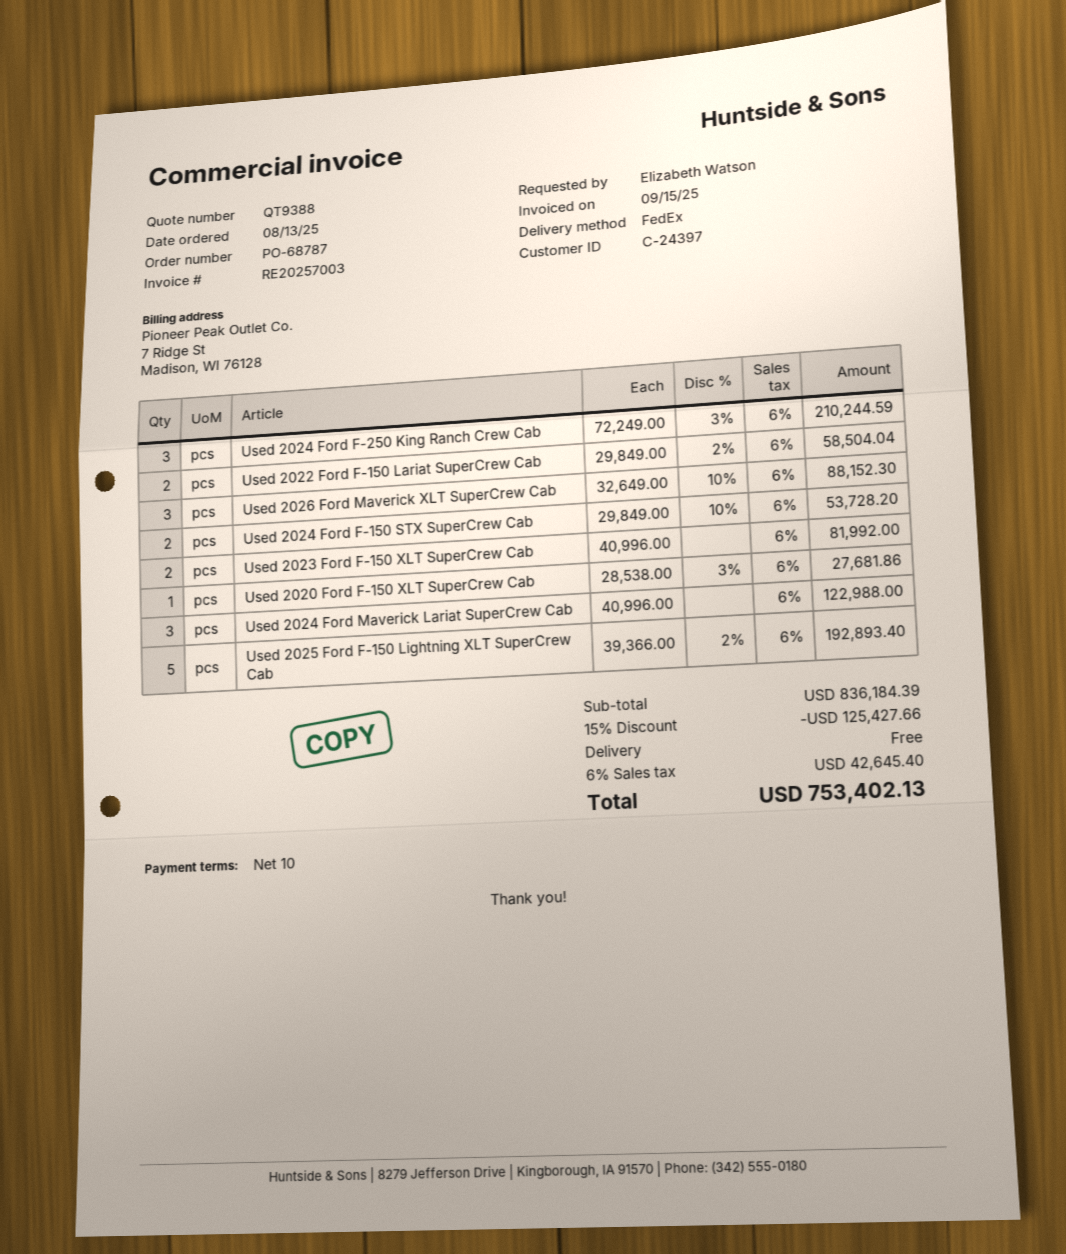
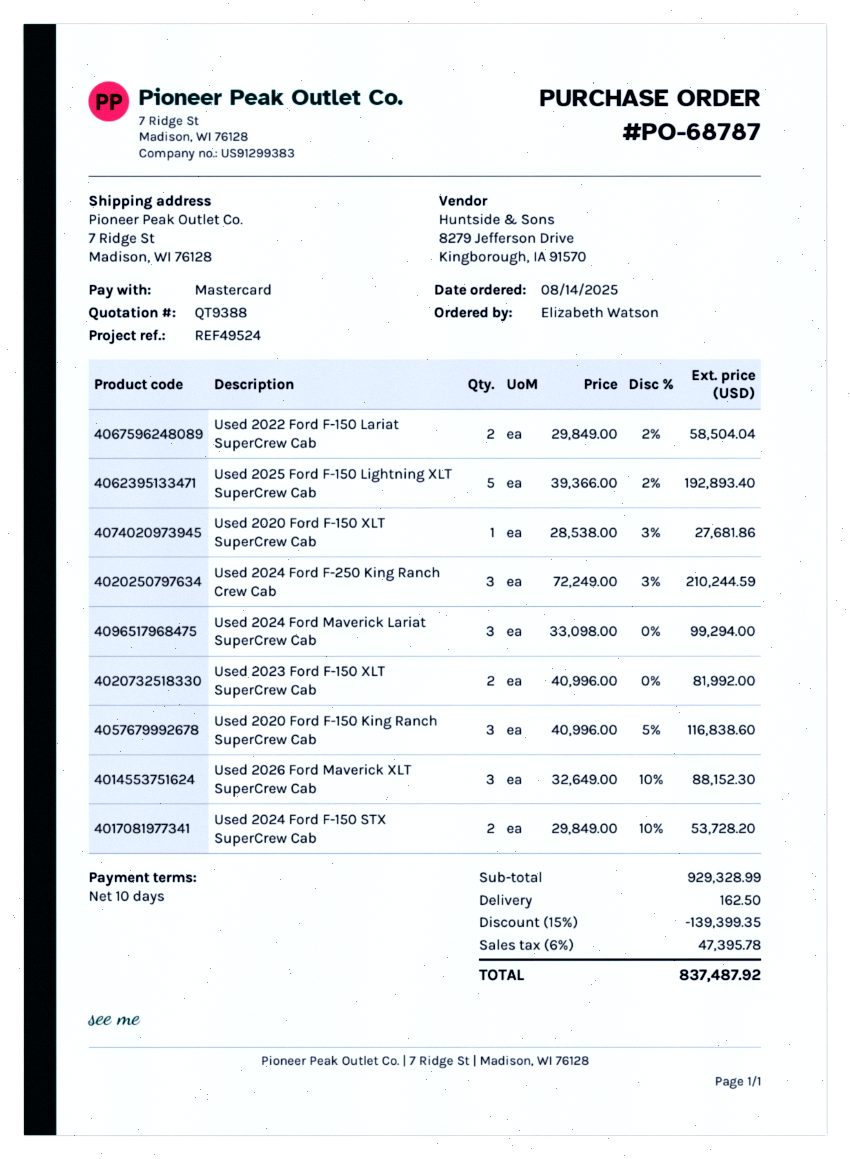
order date: 2025-08-13 -> 2025-08-14
Used 2024 Ford Maverick Lariat SuperCrew Cab: 3 x 40996.00 = 122988.00 -> 3 x 33098.00 = 99294.00
Used 2020 Ford F-150 King Ranch SuperCrew Cab: none -> 3 x 40996.00 - 5% = 116838.60
subtotal: 836184.39 -> 929328.99
discount: 15% = 125427.66 -> 15% = 139399.35
shipping: 0.00 -> 162.50
tax: 6% = 42645.40 -> 6% = 47395.78
total: 753402.13 -> 837487.92

